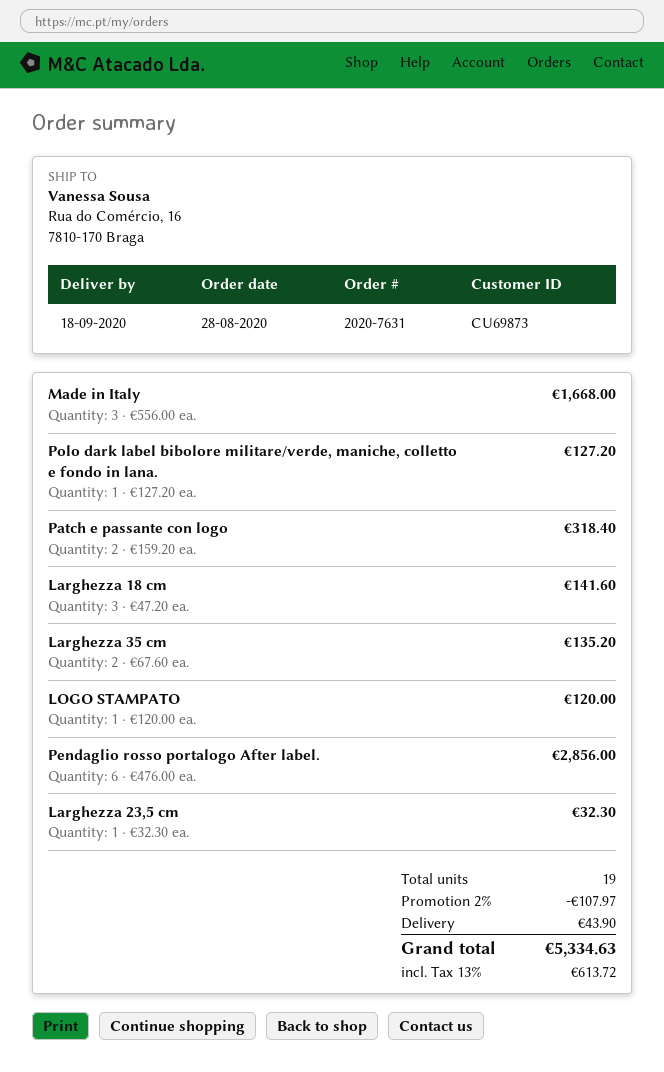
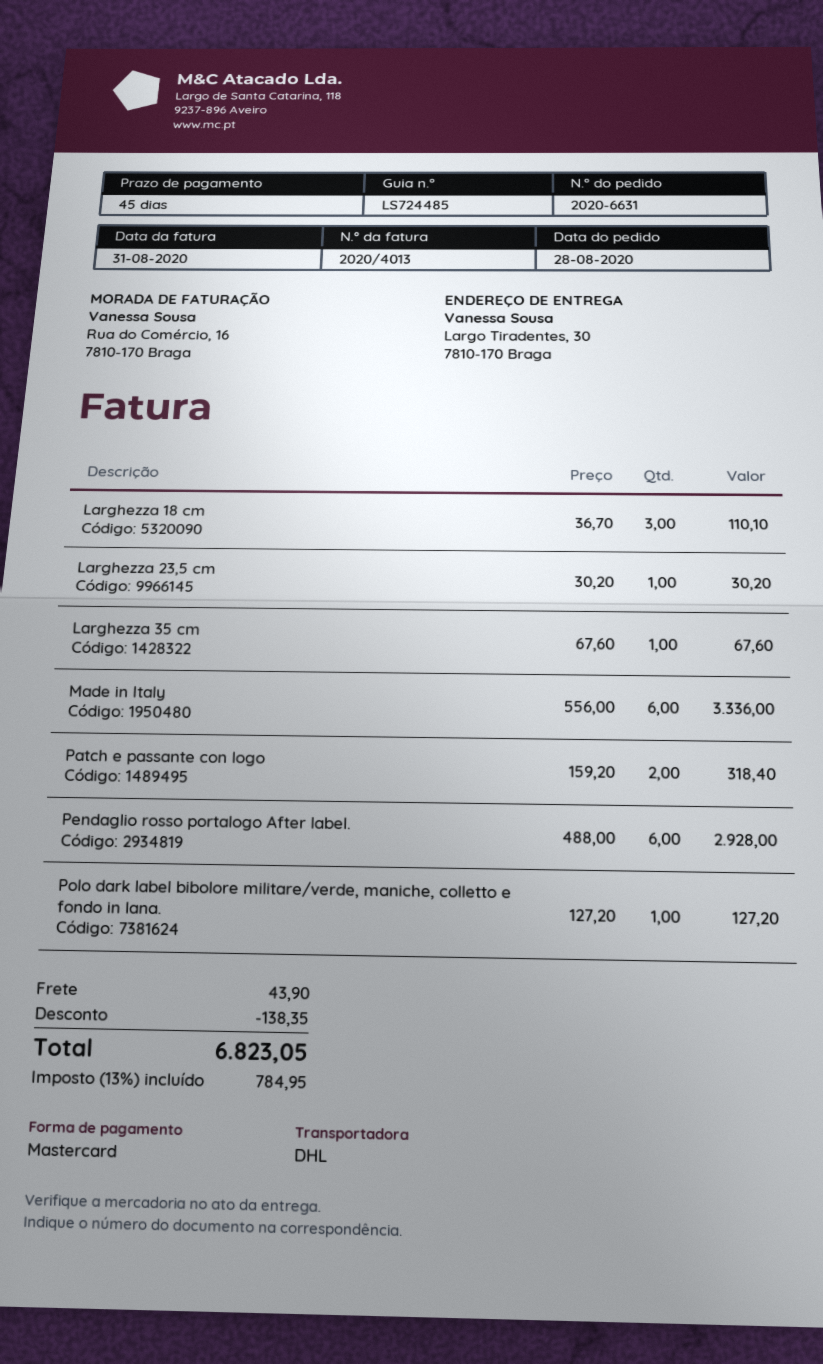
order number: 2020-7631 -> 2020-6631
ship to: Rua do Comércio, 16, 7810-170 Braga -> Largo Tiradentes, 30, 7810-170 Braga
Made in Italy: 3 x 556.00 = 1668.00 -> 6 x 556.00 = 3336.00
Larghezza 18 cm: 3 x 47.20 = 141.60 -> 3 x 36.70 = 110.10
Larghezza 35 cm: 2 x 67.60 = 135.20 -> 1 x 67.60 = 67.60
LOGO STAMPATO: 1 x 120.00 = 120.00 -> none
Pendaglio rosso portalogo After label.: 6 x 476.00 = 2856.00 -> 6 x 488.00 = 2928.00
Larghezza 23,5 cm: 1 x 32.30 = 32.30 -> 1 x 30.20 = 30.20
discount: 107.97 -> 138.35
tax: 13% = 613.72 -> 13% = 784.95
total: 5334.63 -> 6823.05

